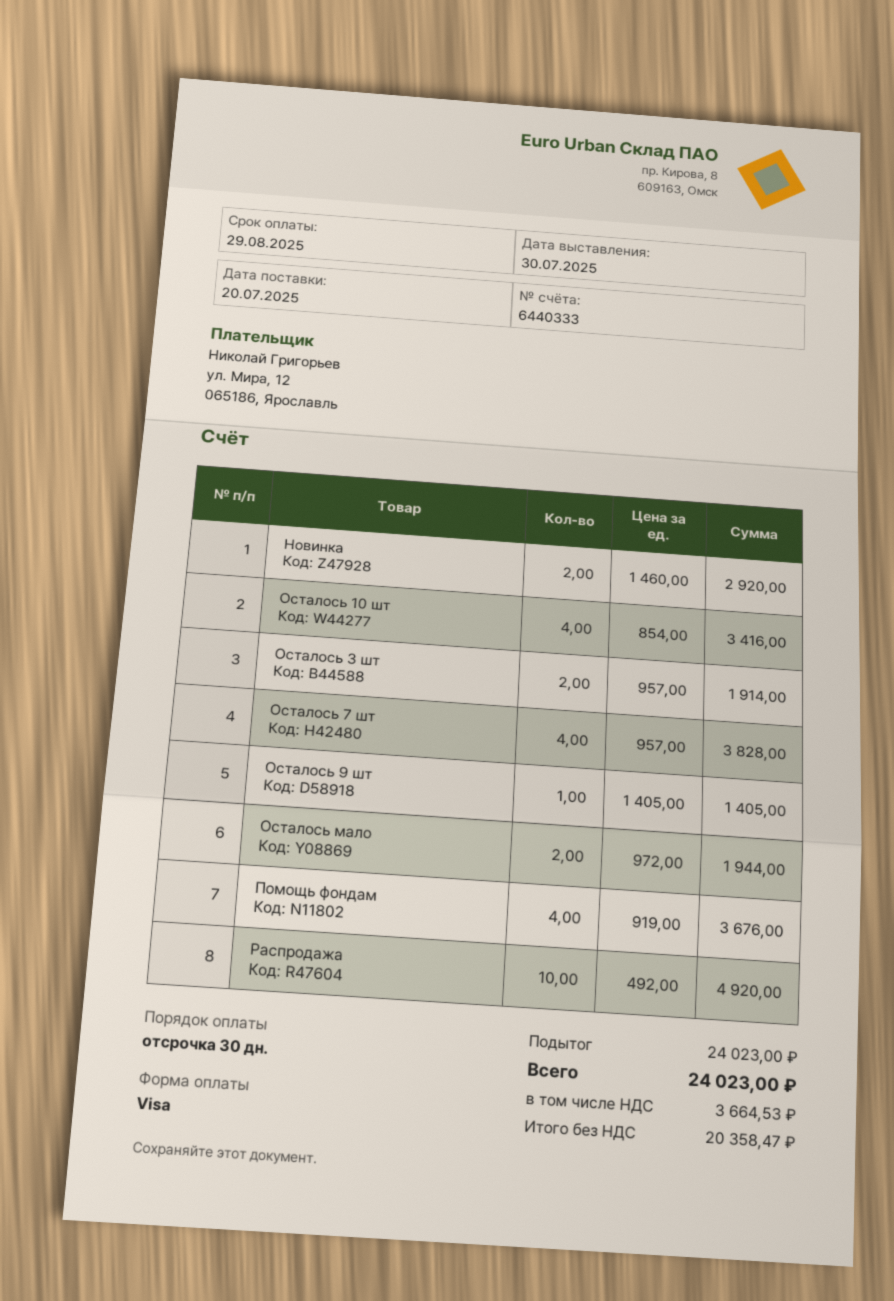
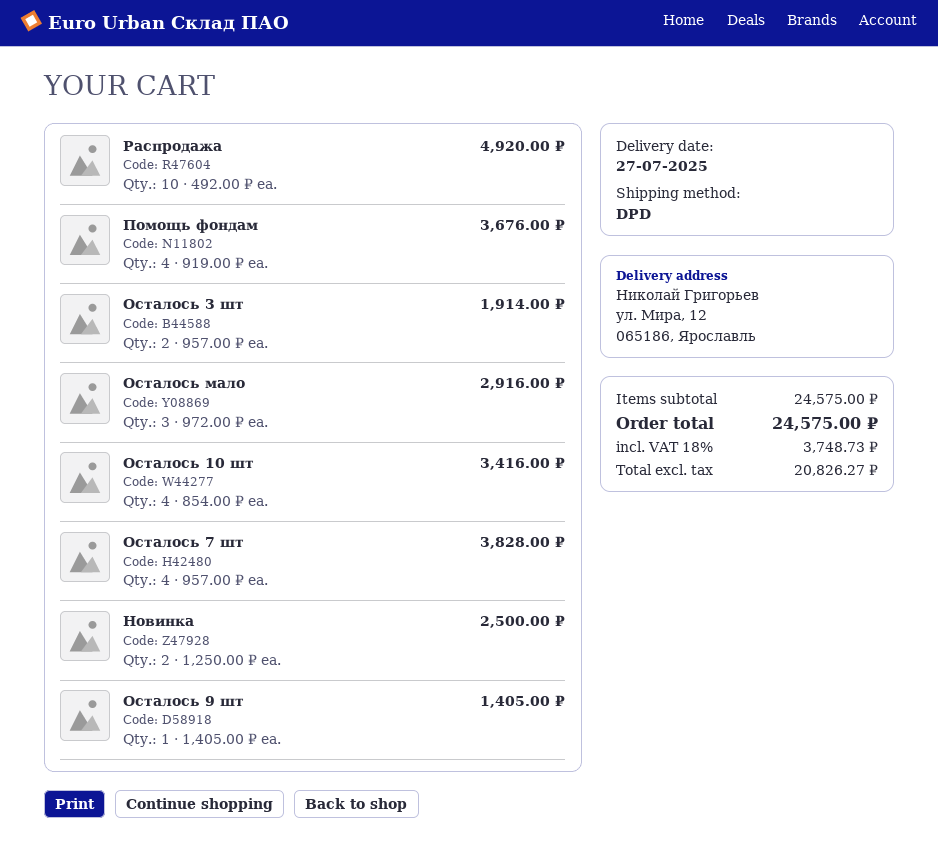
delivery date: 2025-07-20 -> 2025-07-27
Новинка: 2 x 1460.00 = 2920.00 -> 2 x 1250.00 = 2500.00
Осталось мало: 2 x 972.00 = 1944.00 -> 3 x 972.00 = 2916.00
subtotal: 24023.00 -> 24575.00
net: 20358.47 -> 20826.27
tax: 3664.53 -> 3748.73
total: 24023.00 -> 24575.00

